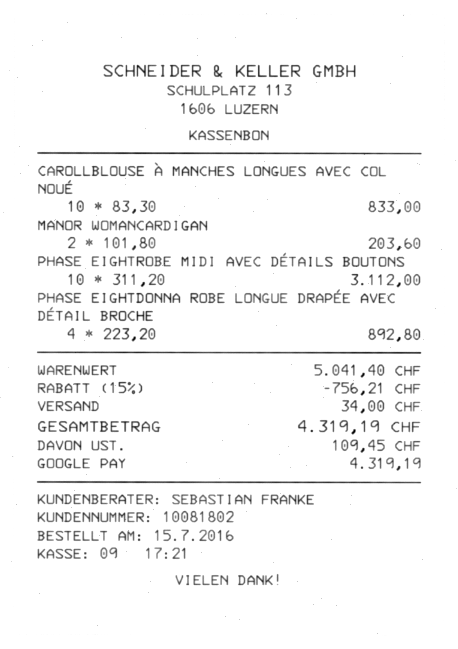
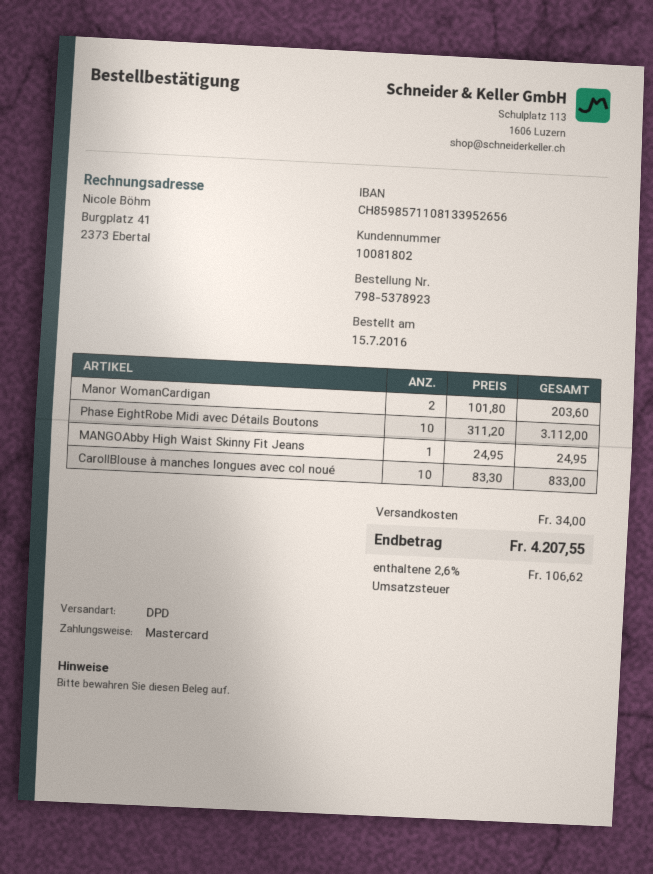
payment method: Google Pay -> Mastercard
PHASE EIGHTDONNA ROBE LONGUE DRAPÉE AVEC DÉTAIL BROCHE: 4 x 223.20 = 892.80 -> none
MANGOAbby High Waist Skinny Fit Jeans: none -> 1 x 24.95 = 24.95
discount: 15% = 756.21 -> none
tax: 109.45 -> 106.62
total: 4319.19 -> 4207.55

